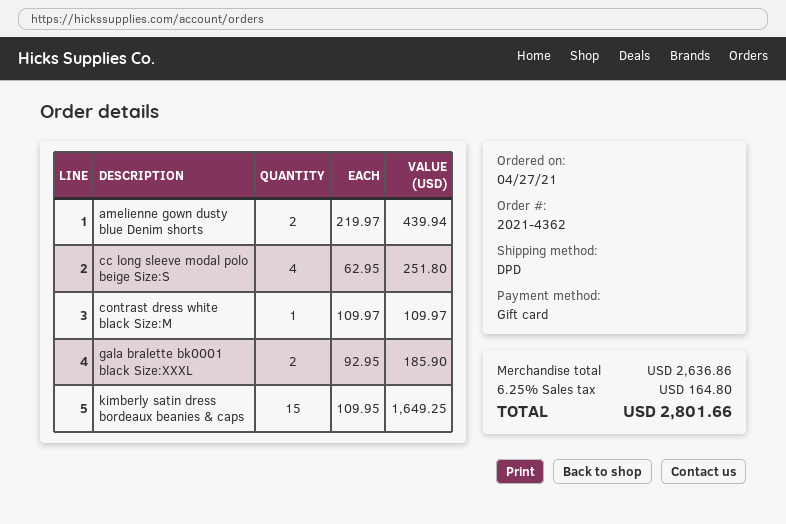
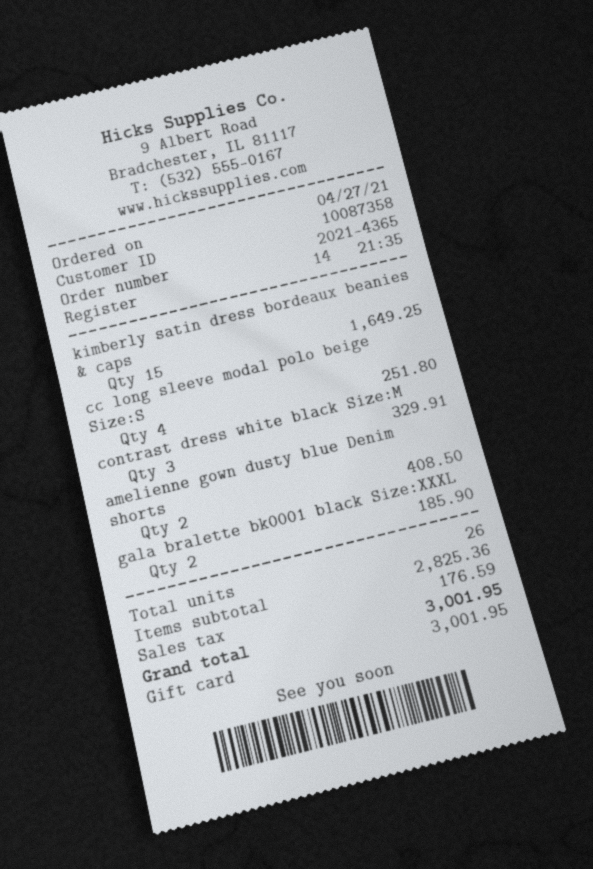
order number: 2021-4362 -> 2021-4365
amelienne gown dusty blue Denim shorts: 2 for 439.94 -> 2 for 408.50
contrast dress white black Size:M: 1 for 109.97 -> 3 for 329.91
subtotal: 2636.86 -> 2825.36
tax: 164.80 -> 176.59
total: 2801.66 -> 3001.95

